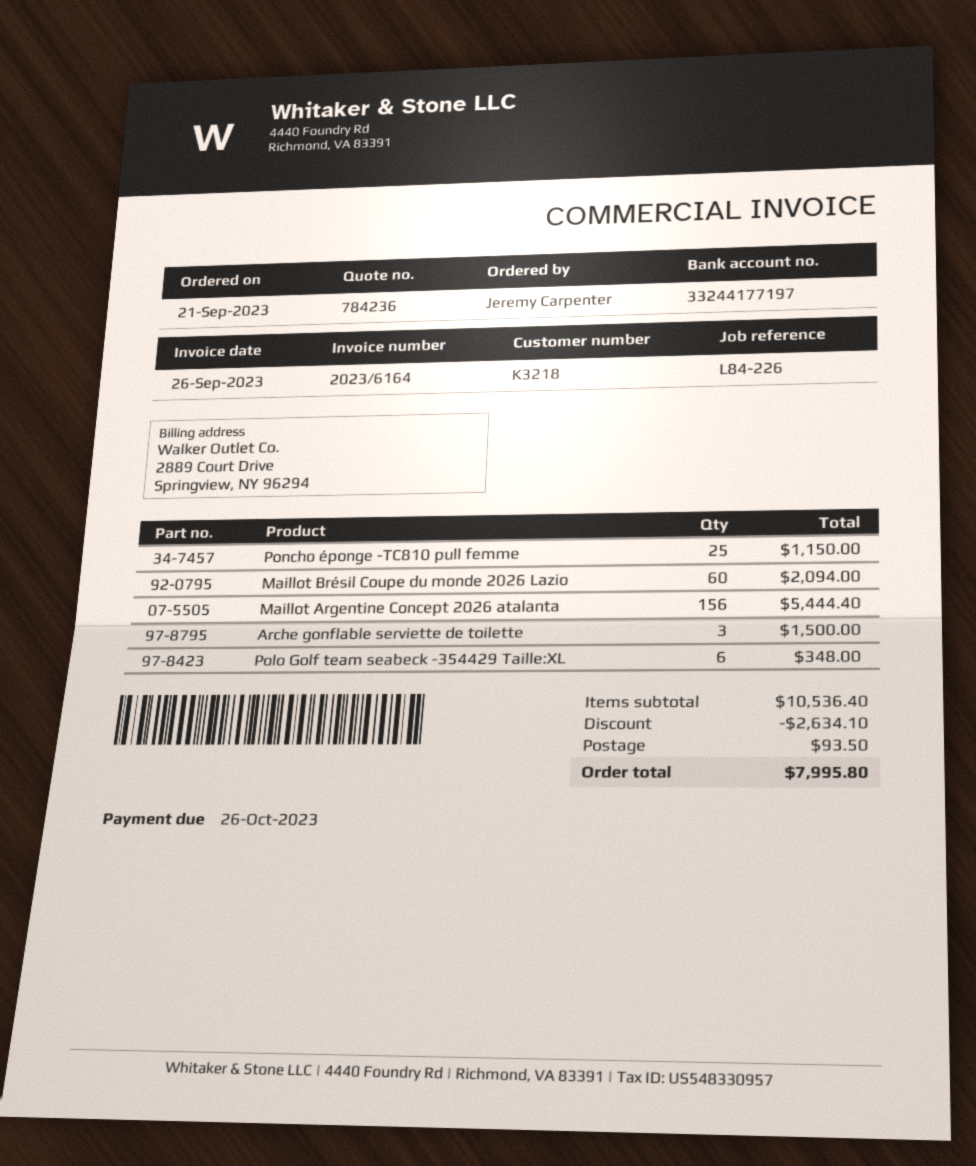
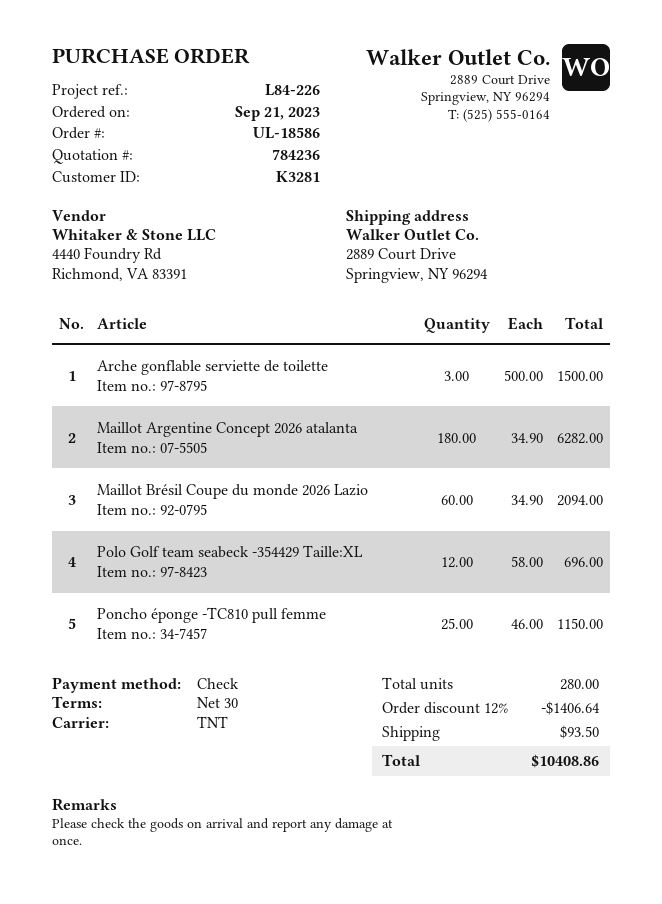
customer number: K3218 -> K3281
Maillot Argentine Concept 2026 atalanta: 156 for 5444.40 -> 180 for 6282.00
Polo Golf team seabeck -354429 Taille:XL: 6 for 348.00 -> 12 for 696.00
discount: 2634.10 -> 1406.64
total: 7995.80 -> 10408.86

